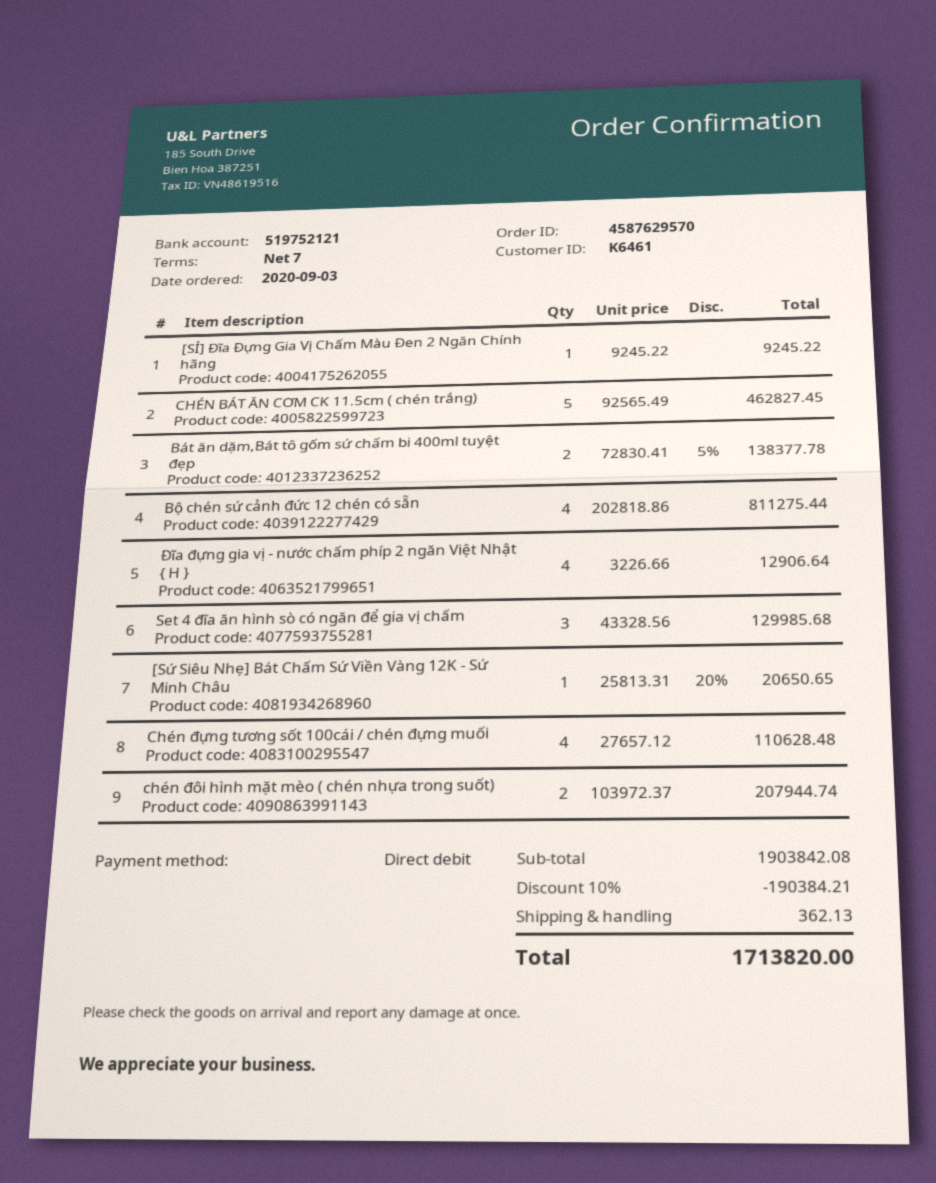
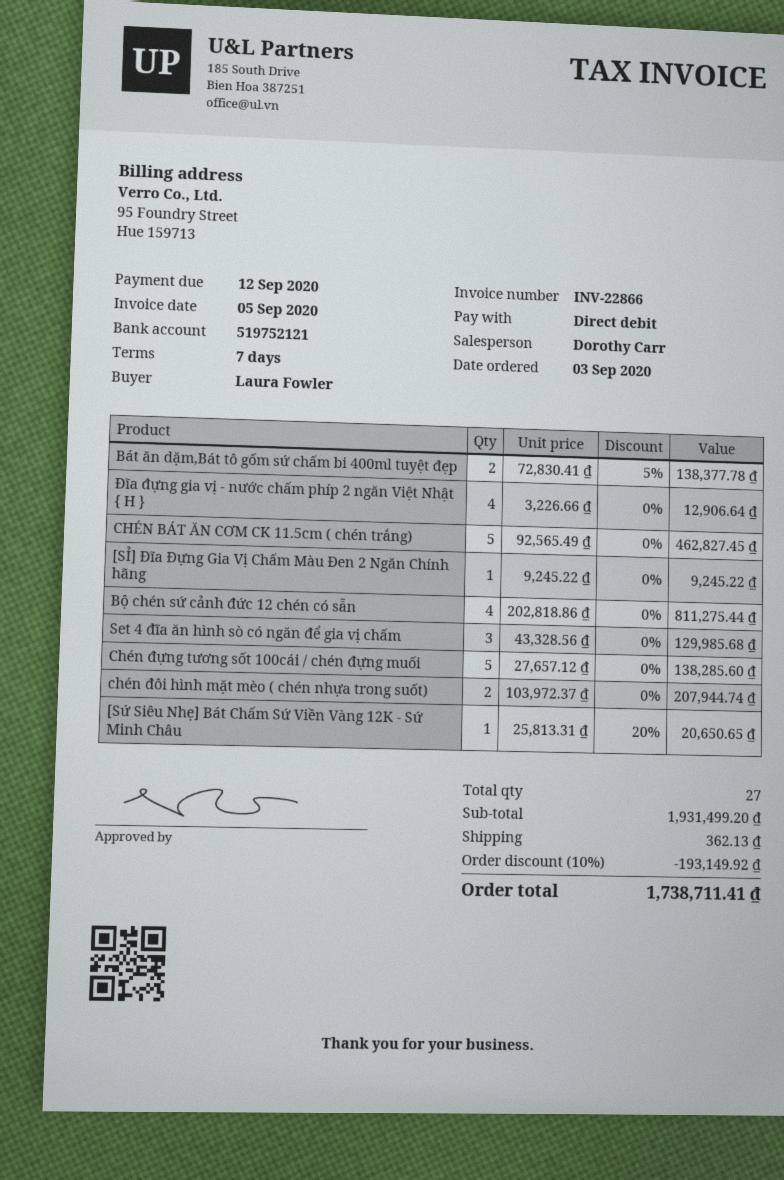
Chén đựng tương sốt 100cái / chén đựng muối: 4 x 27657.12 = 110628.48 -> 5 x 27657.12 = 138285.60
subtotal: 1903842.08 -> 1931499.20
discount: 10% = 190384.21 -> 10% = 193149.92
total: 1713820.00 -> 1738711.41

